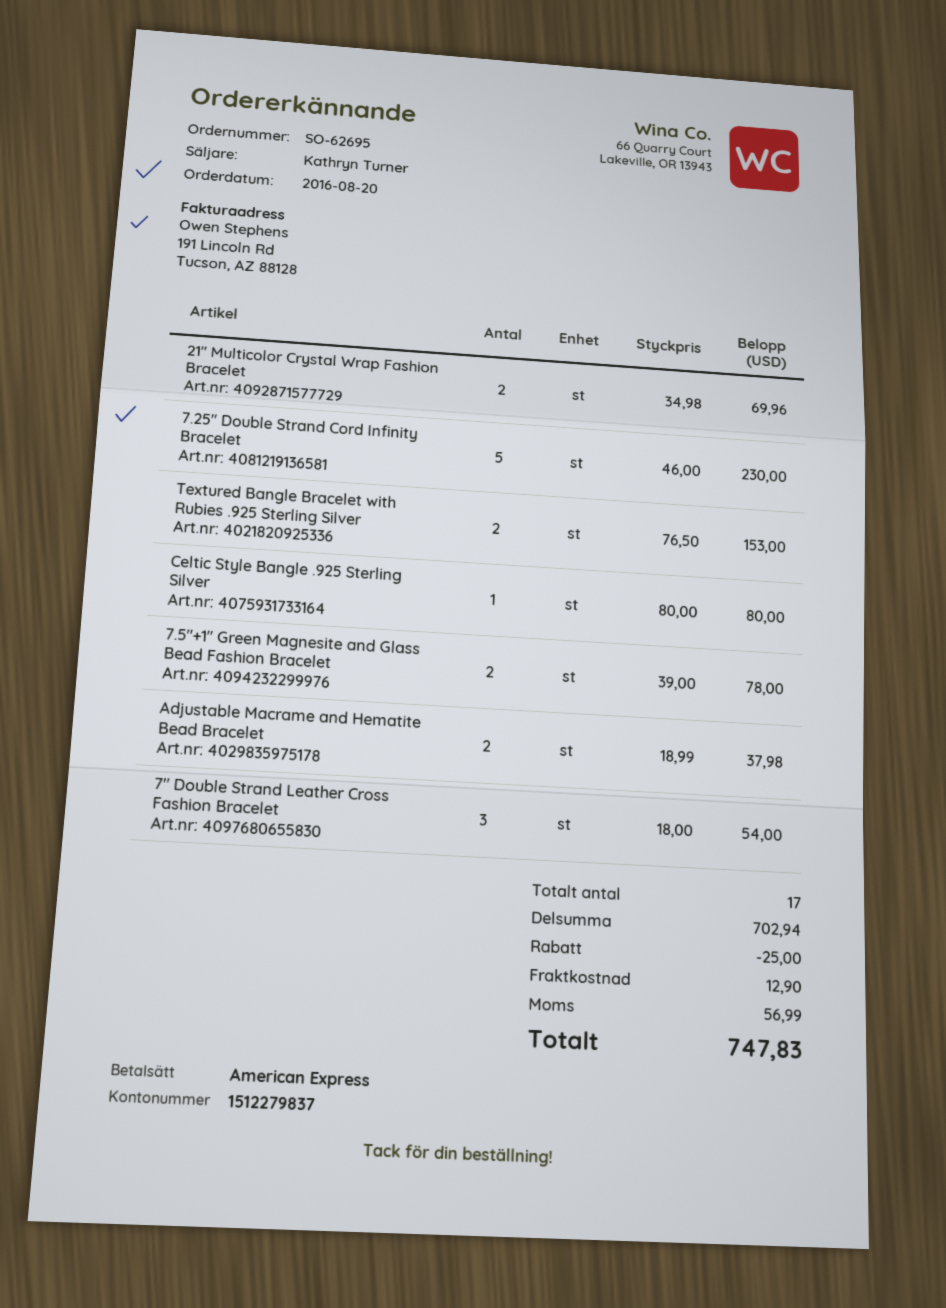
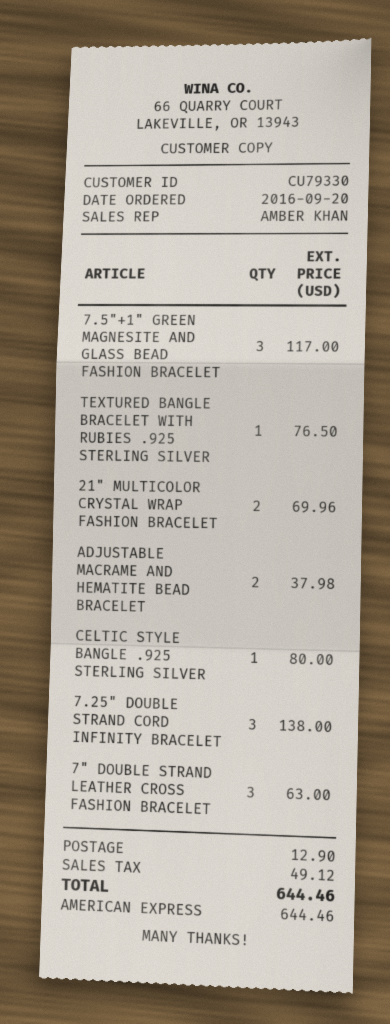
order date: 2016-08-20 -> 2016-09-20
sales rep: Kathryn Turner -> AMBER KHAN
7.25" Double Strand Cord Infinity Bracelet: 5 for 230.00 -> 3 for 138.00
Textured Bangle Bracelet with Rubies .925 Sterling Silver: 2 for 153.00 -> 1 for 76.50
7.5"+1" Green Magnesite and Glass Bead Fashion Bracelet: 2 for 78.00 -> 3 for 117.00
7" Double Strand Leather Cross Fashion Bracelet: 3 for 54.00 -> 3 for 63.00
discount: 25.00 -> none
tax: 56.99 -> 49.12
total: 747.83 -> 644.46

